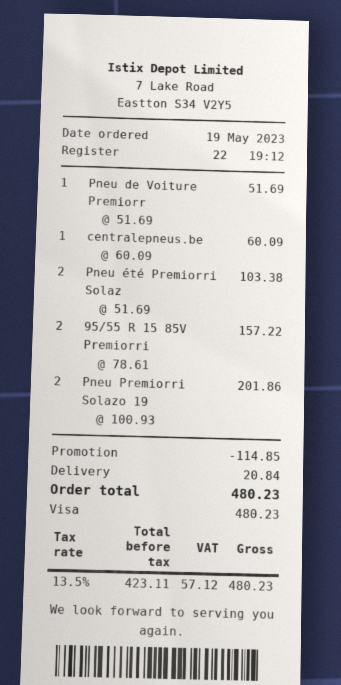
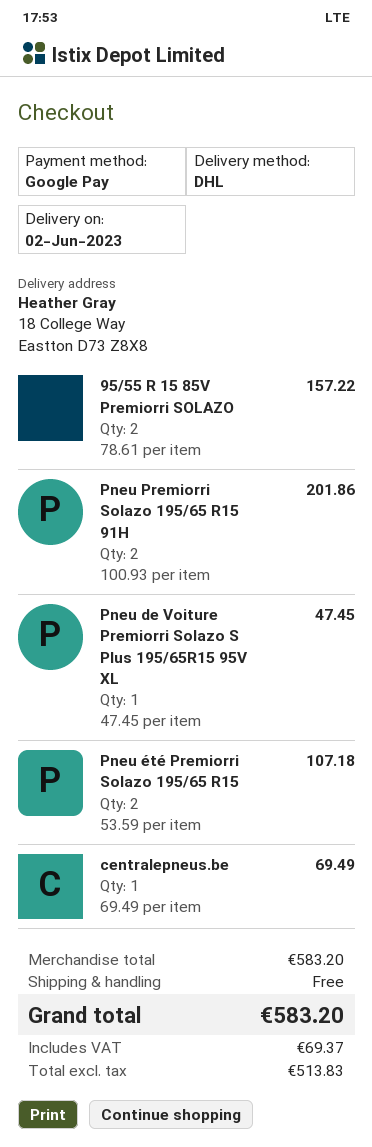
payment method: Visa -> Google Pay
Pneu de Voiture Premiorr: 1 x 51.69 = 51.69 -> 1 x 47.45 = 47.45
centralepneus.be: 1 x 60.09 = 60.09 -> 1 x 69.49 = 69.49
Pneu été Premiorri Solaz: 2 x 51.69 = 103.38 -> 2 x 53.59 = 107.18
discount: 114.85 -> none
shipping: 20.84 -> 0.00
net: 423.11 -> 513.83
tax: 57.12 -> 69.37
total: 480.23 -> 583.20

